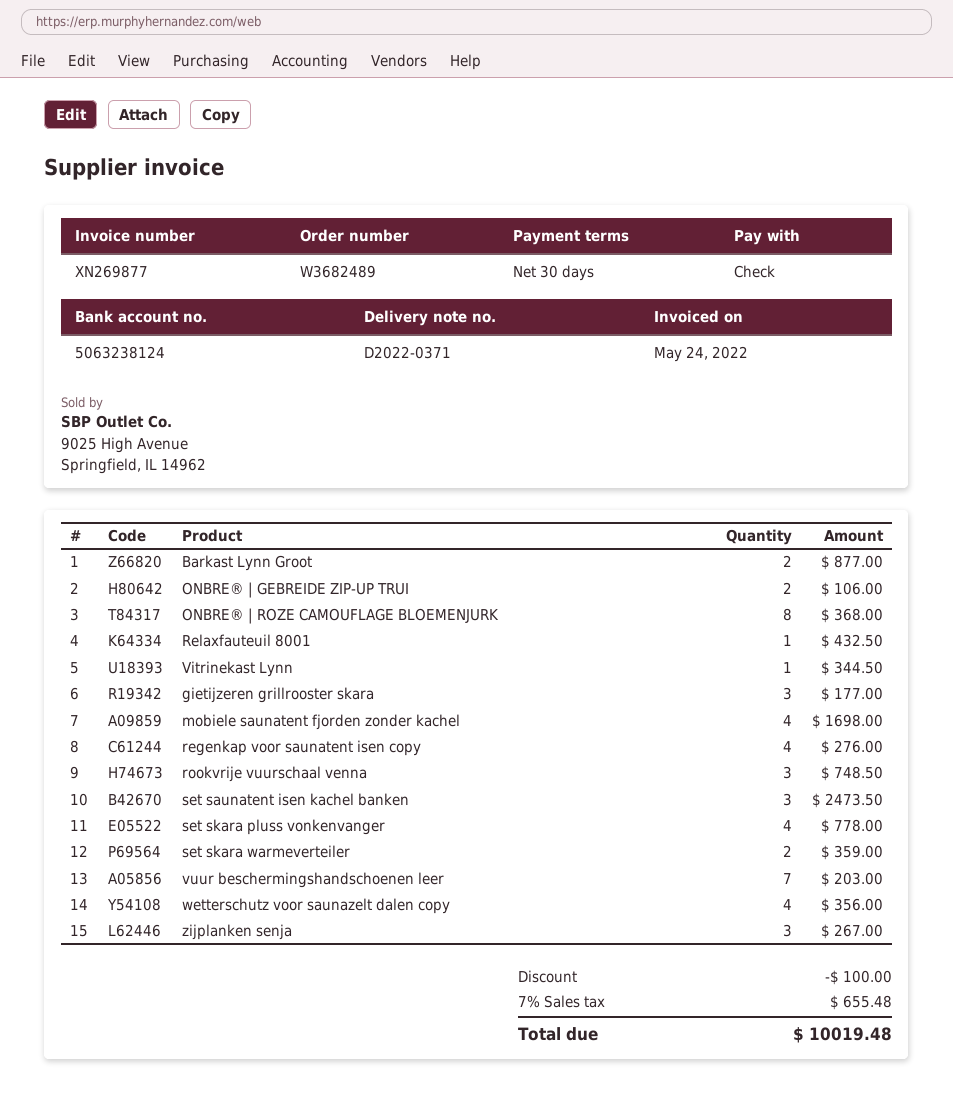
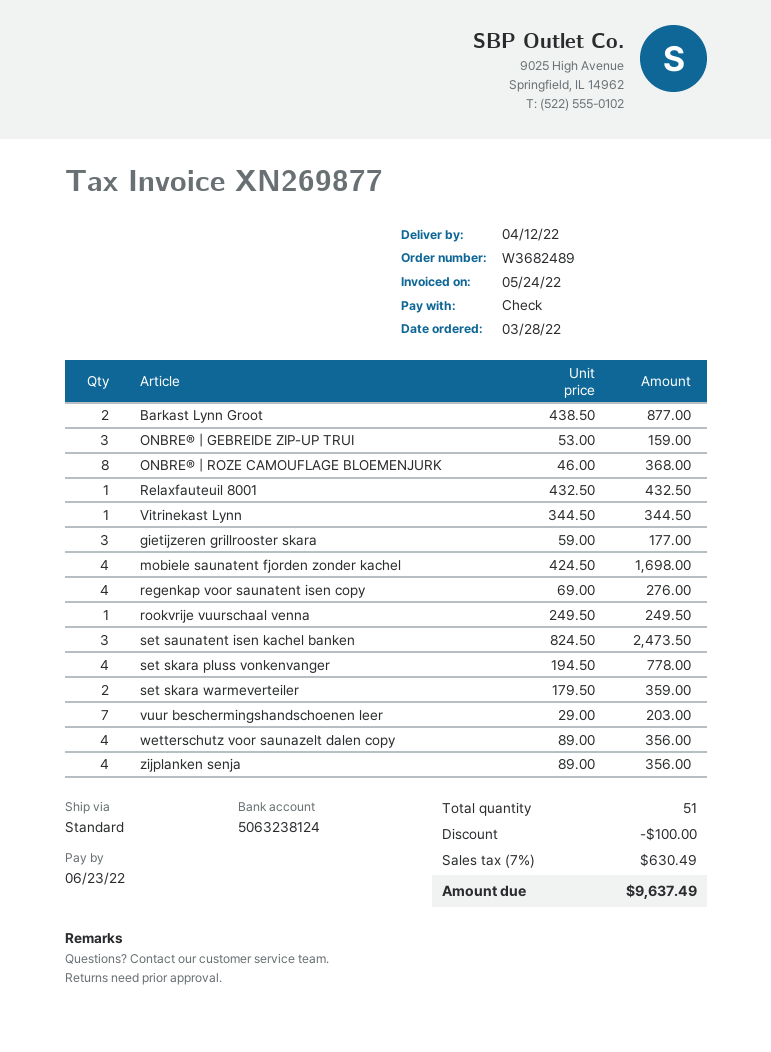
ONBRE® | GEBREIDE ZIP-UP TRUI: 2 for 106.00 -> 3 for 159.00
rookvrije vuurschaal venna: 3 for 748.50 -> 1 for 249.50
zijplanken senja: 3 for 267.00 -> 4 for 356.00
tax: 7% = 655.48 -> 7% = 630.49
total: 10019.48 -> 9637.49

